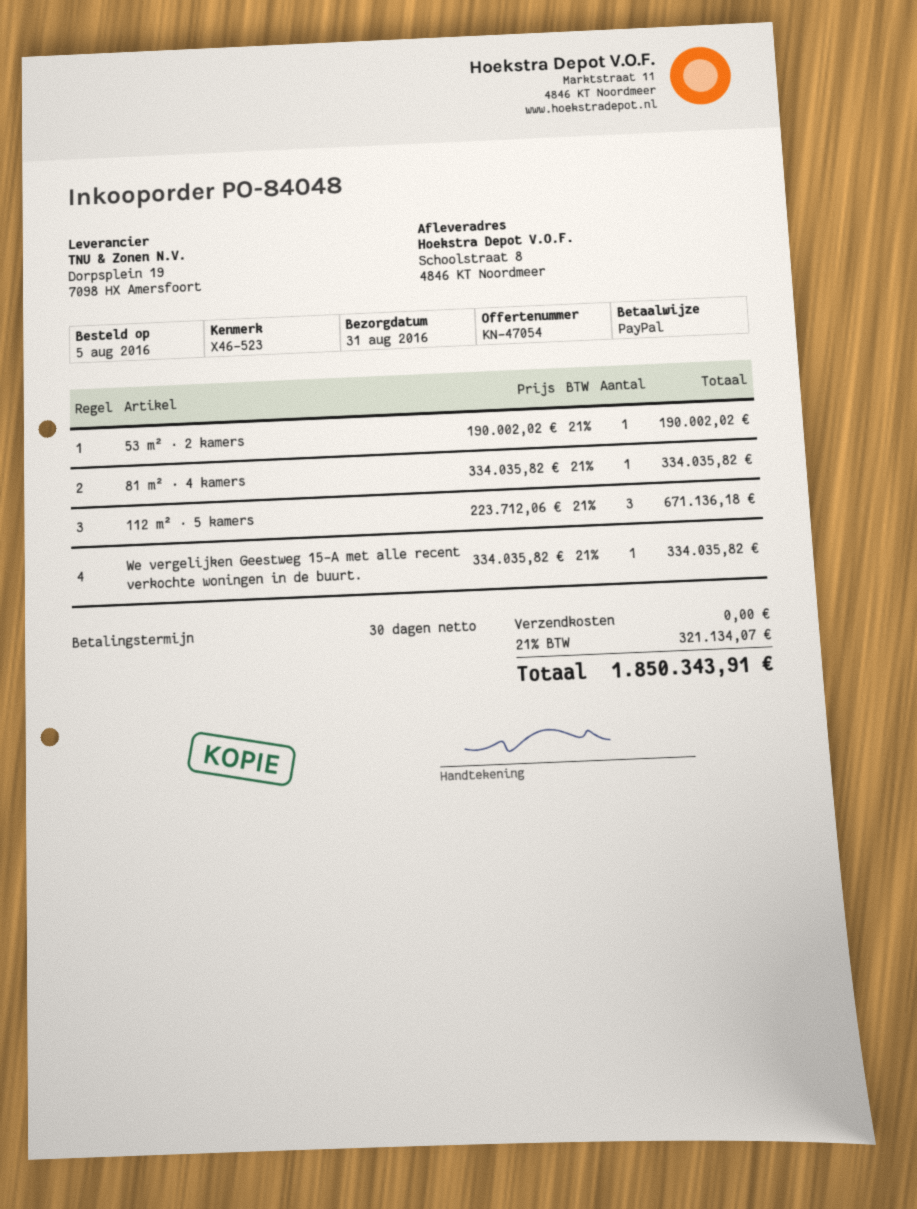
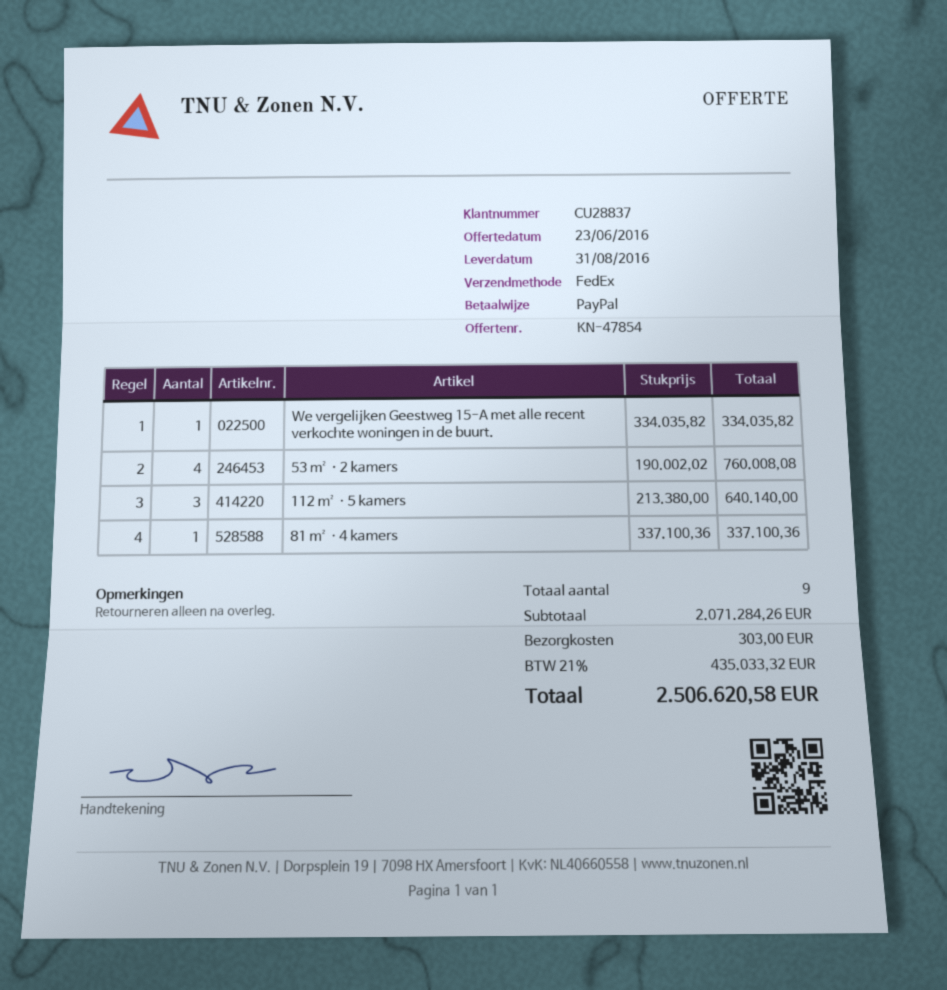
quote number: KN-47054 -> KN-47854
53 m² · 2 kamers: 1 x 190002.02 = 190002.02 -> 4 x 190002.02 = 760008.08
81 m² · 4 kamers: 1 x 334035.82 = 334035.82 -> 1 x 337100.36 = 337100.36
112 m² · 5 kamers: 3 x 223712.06 = 671136.18 -> 3 x 213380.00 = 640140.00
shipping: 0.00 -> 303.00
tax: 21% = 321134.07 -> 21% = 435033.32
total: 1850343.91 -> 2506620.58

